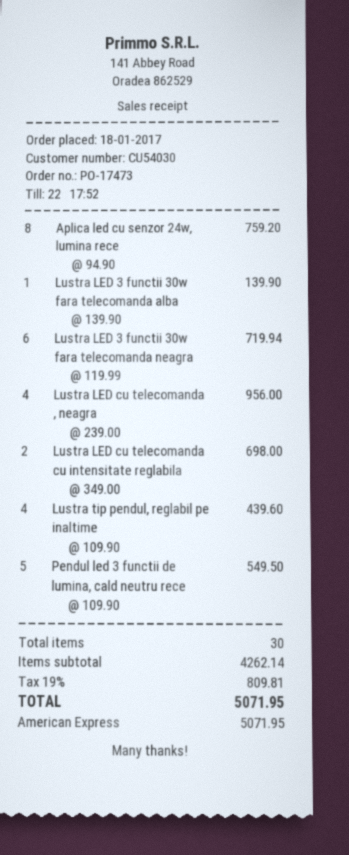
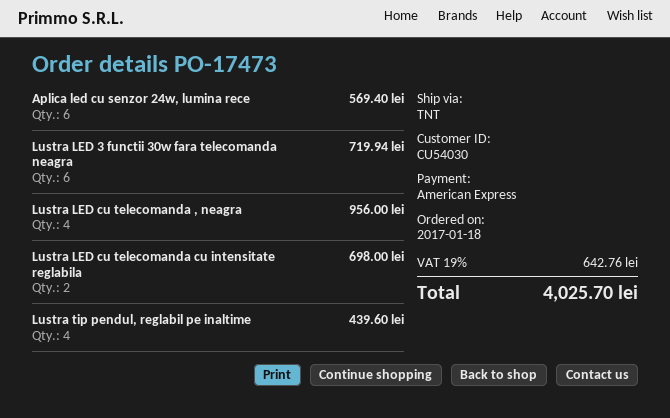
Aplica led cu senzor 24w, lumina rece: 8 for 759.20 -> 6 for 569.40
Lustra LED 3 functii 30w fara telecomanda alba: 1 for 139.90 -> none
Pendul led 3 functii de lumina, cald neutru rece: 5 for 549.50 -> none
tax: 19% = 809.81 -> 19% = 642.76
total: 5071.95 -> 4025.70

